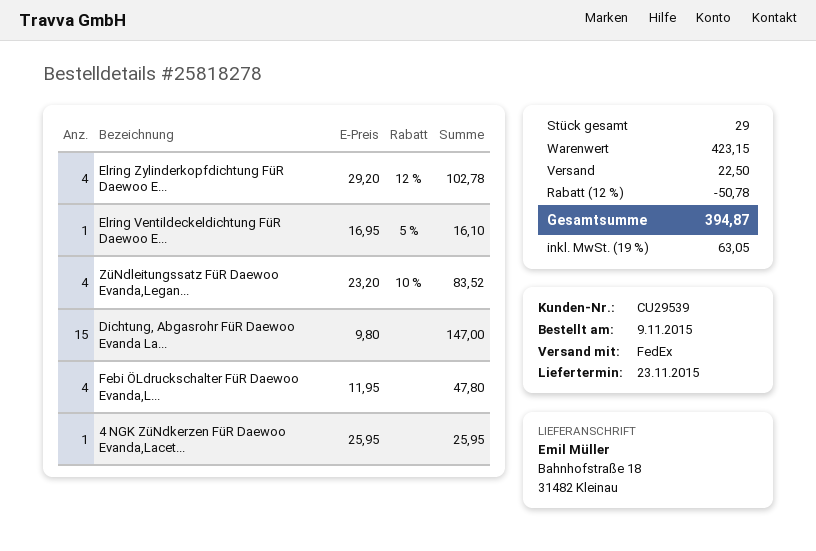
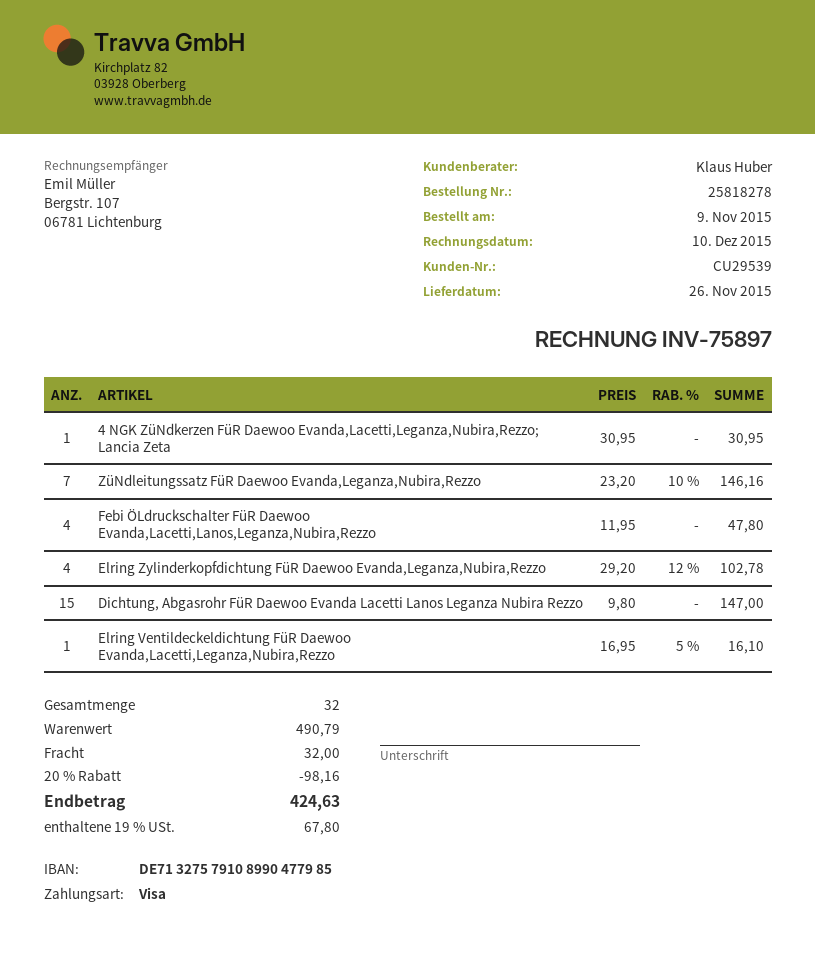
delivery date: 2015-11-23 -> 2015-11-26
ZüNdleitungssatz FüR Daewoo Evanda,Legan...: 4 x 23.20 - 10% = 83.52 -> 7 x 23.20 - 10% = 146.16
4 NGK ZüNdkerzen FüR Daewoo Evanda,Lacet...: 1 x 25.95 = 25.95 -> 1 x 30.95 = 30.95
total quantity: 29 -> 32
subtotal: 423.15 -> 490.79
discount: 12% = 50.78 -> 20% = 98.16
shipping: 22.50 -> 32.00
tax: 19% = 63.05 -> 19% = 67.80
total: 394.87 -> 424.63

